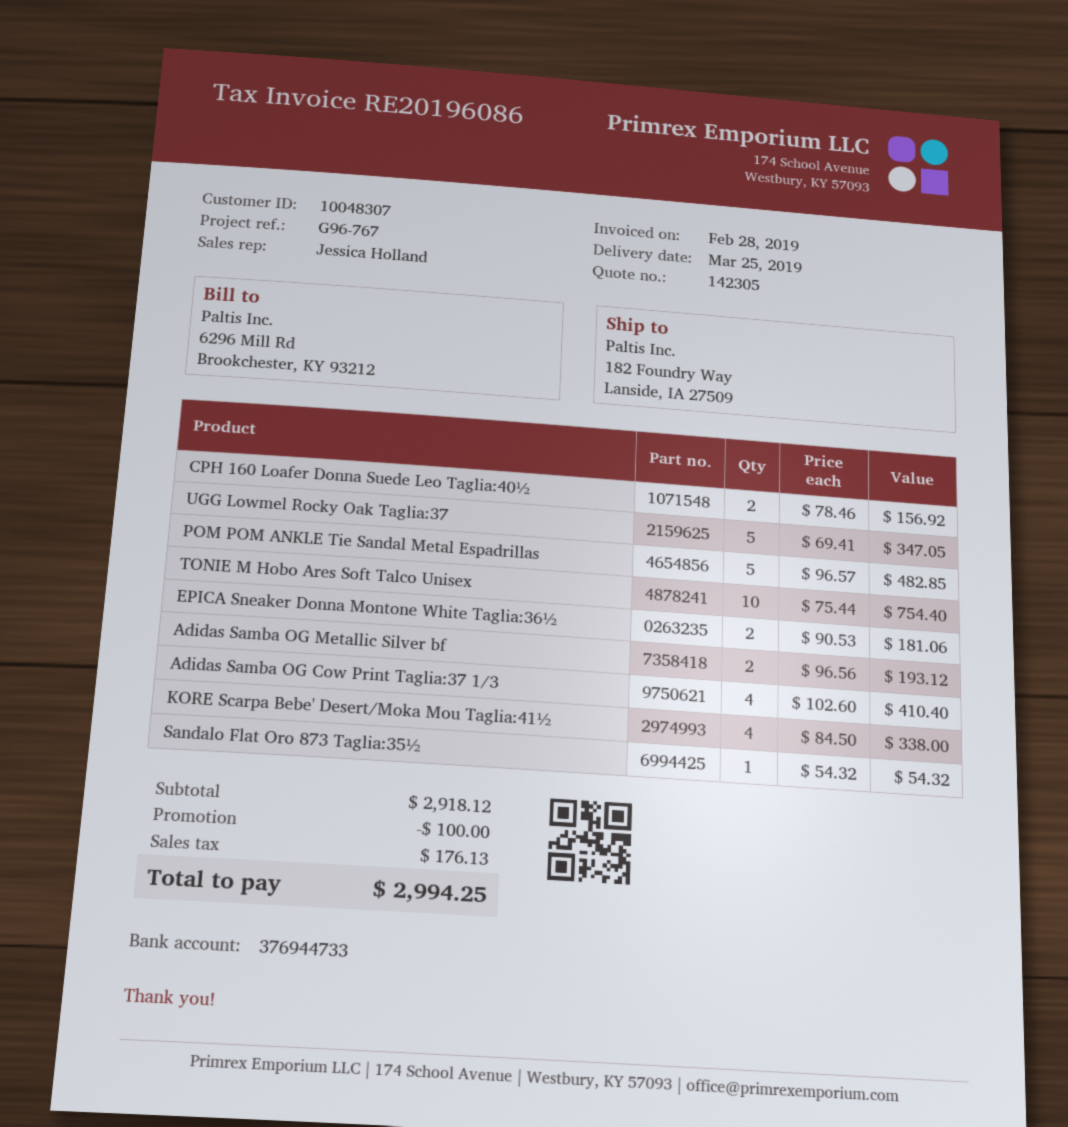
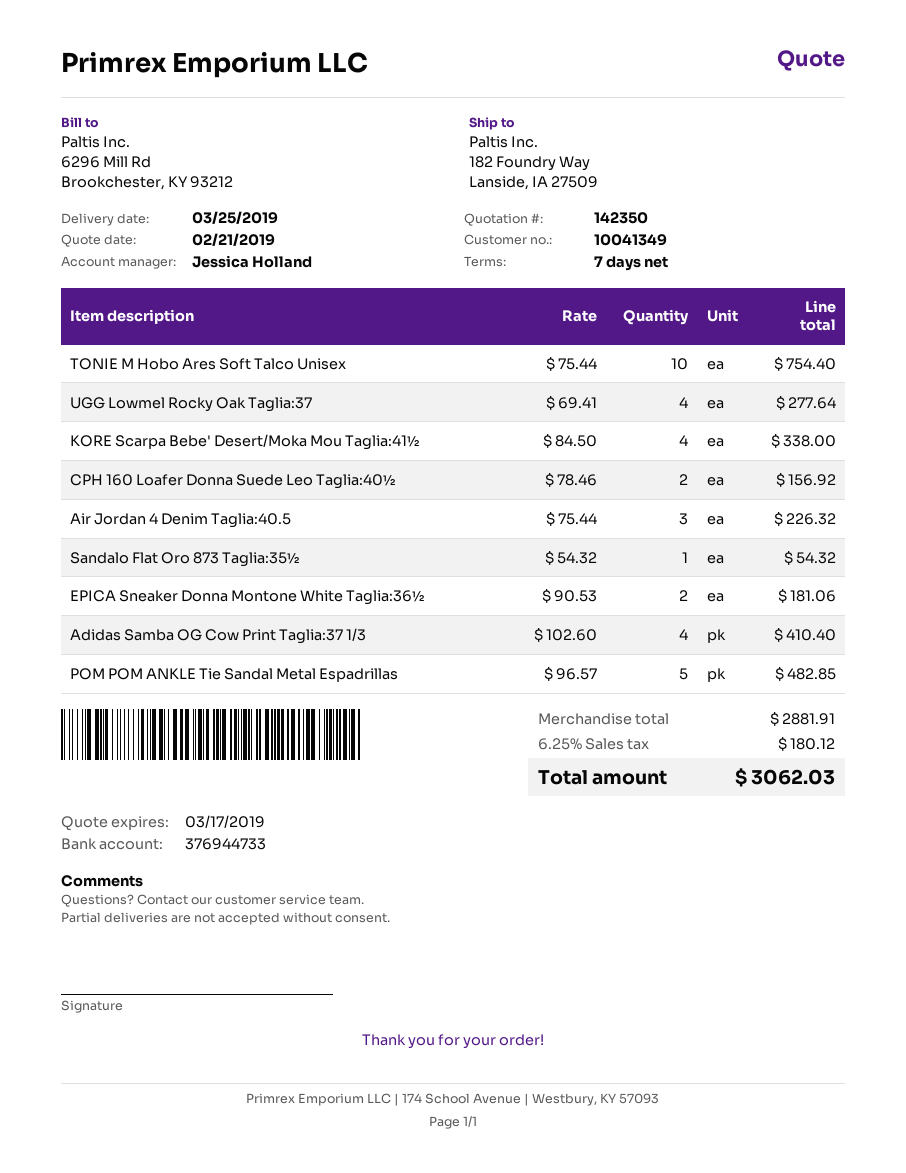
quote number: 142305 -> 142350
customer number: 10048307 -> 10041349
UGG Lowmel Rocky Oak Taglia:37: 5 x 69.41 = 347.05 -> 4 x 69.41 = 277.64
Adidas Samba OG Metallic Silver bf: 2 x 96.56 = 193.12 -> none
Air Jordan 4 Denim Taglia:40.5: none -> 3 x 75.44 = 226.32
subtotal: 2918.12 -> 2881.91
discount: 100.00 -> none
tax: 176.13 -> 180.12
total: 2994.25 -> 3062.03

